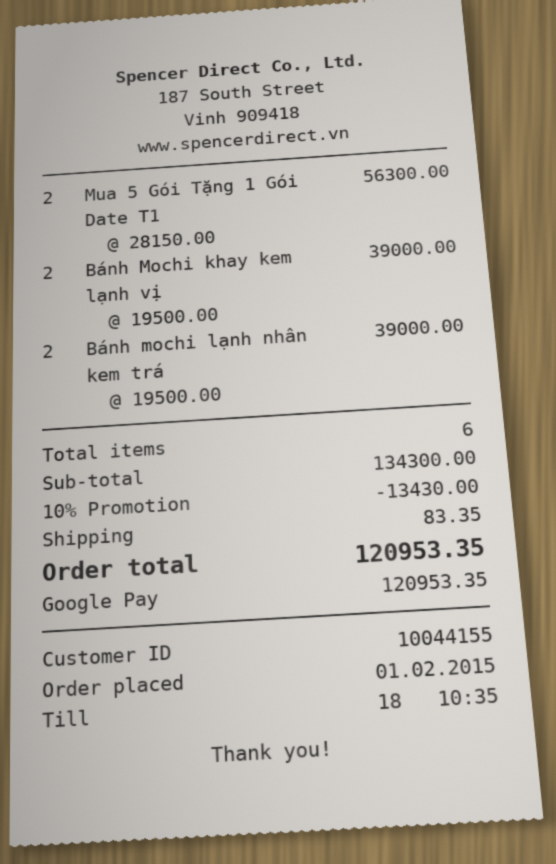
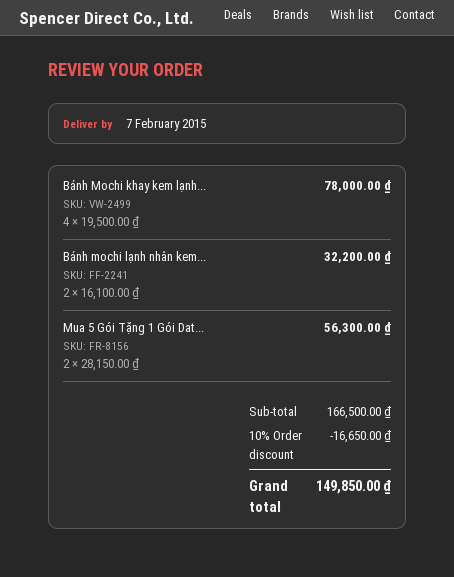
Bánh Mochi khay kem lạnh vị: 2 x 19500.00 = 39000.00 -> 4 x 19500.00 = 78000.00
Bánh mochi lạnh nhân kem trá: 2 x 19500.00 = 39000.00 -> 2 x 16100.00 = 32200.00
subtotal: 134300.00 -> 166500.00
discount: 10% = 13430.00 -> 10% = 16650.00
shipping: 83.35 -> none
total: 120953.35 -> 149850.00

